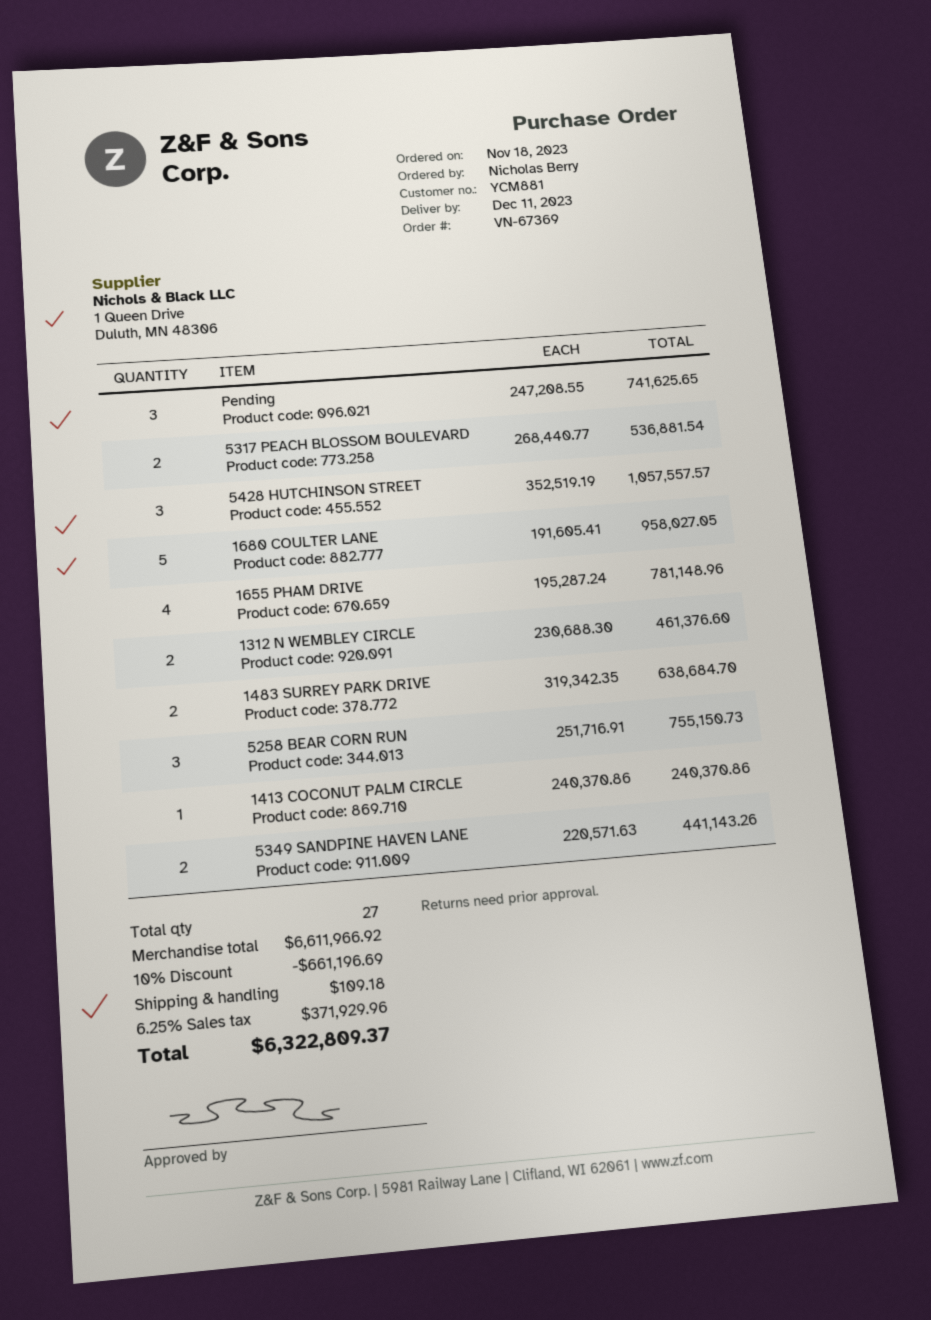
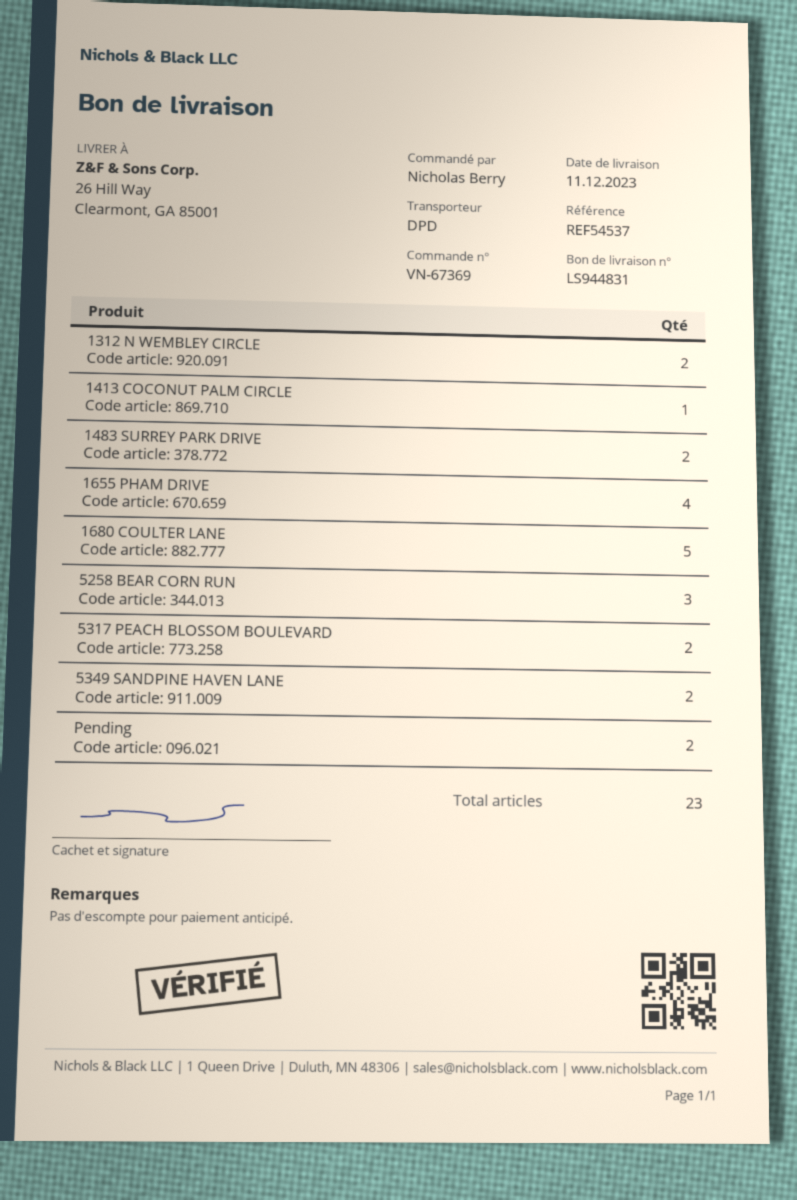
Pending: 3 -> 2
5428 HUTCHINSON STREET: 3 -> none
total quantity: 27 -> 23

